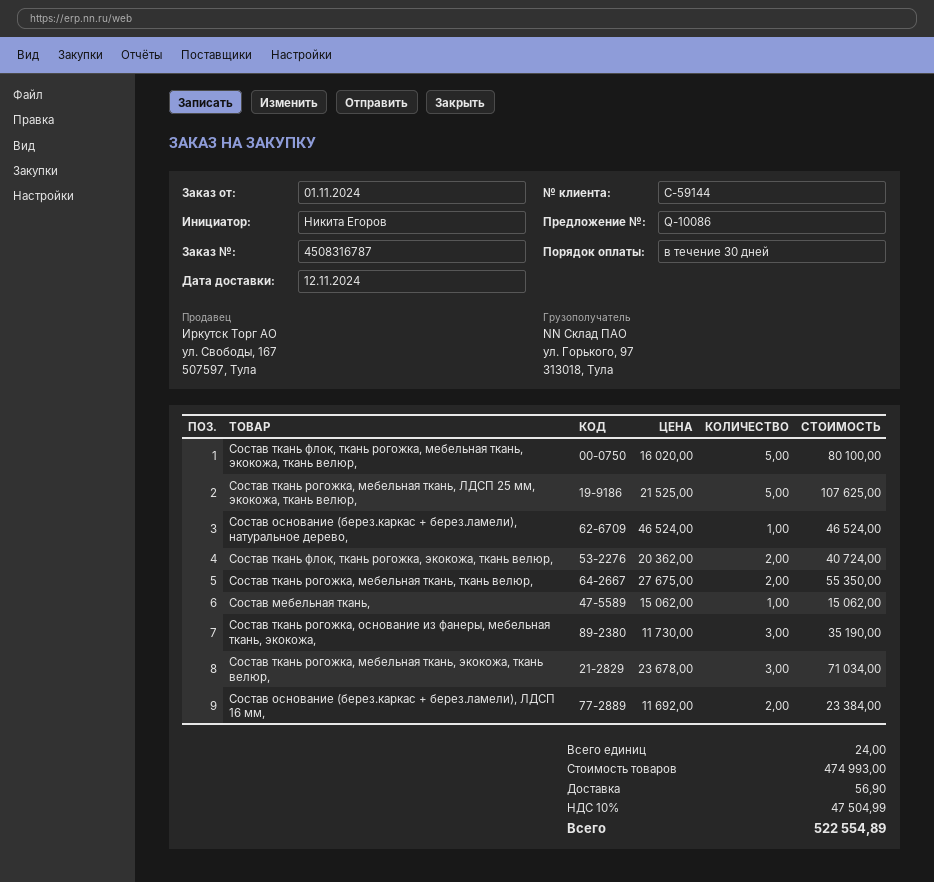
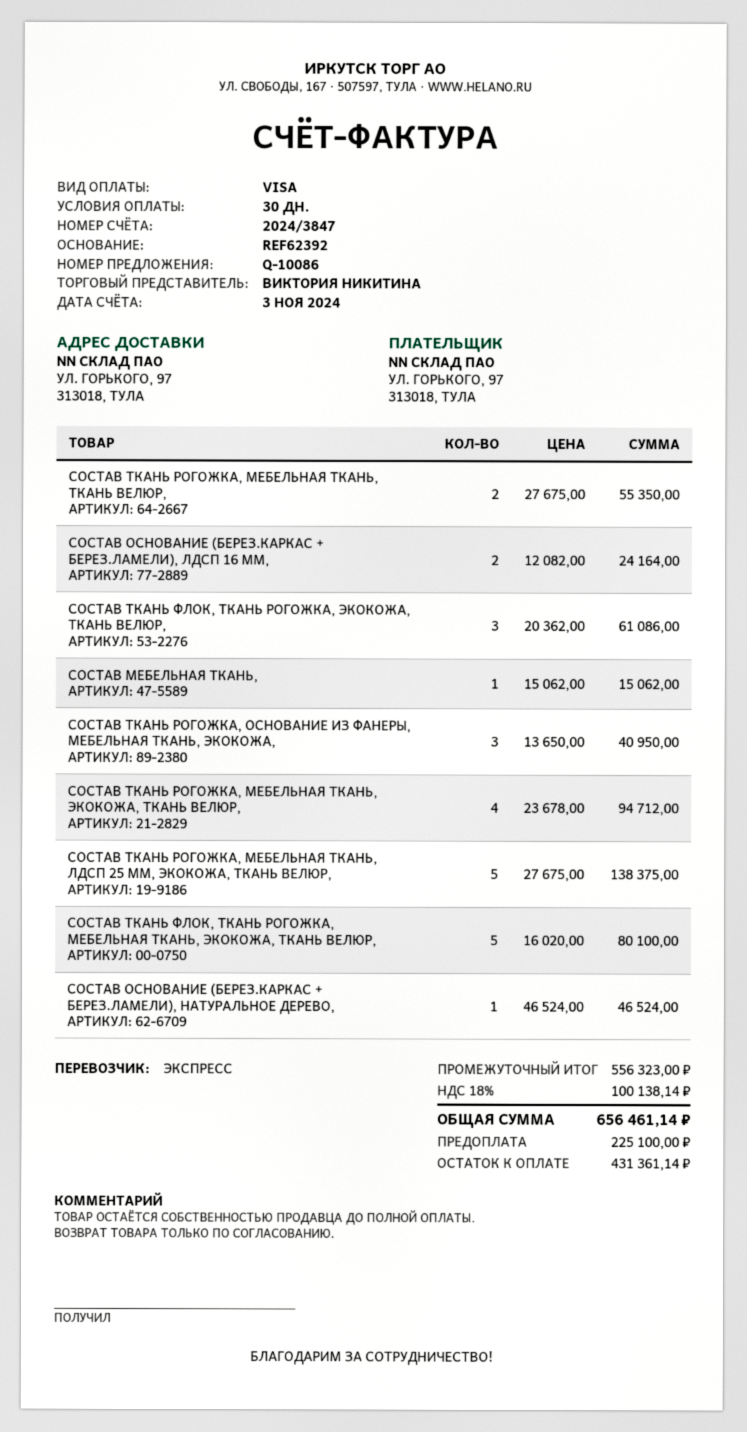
Состав ткань рогожка, мебельная ткань, ЛДСП 25 мм, экокожа, ткань велюр,: 5 x 21525.00 = 107625.00 -> 5 x 27675.00 = 138375.00
Состав ткань флок, ткань рогожка, экокожа, ткань велюр,: 2 x 20362.00 = 40724.00 -> 3 x 20362.00 = 61086.00
Состав ткань рогожка, основание из фанеры, мебельная ткань, экокожа,: 3 x 11730.00 = 35190.00 -> 3 x 13650.00 = 40950.00
Состав ткань рогожка, мебельная ткань, экокожа, ткань велюр,: 3 x 23678.00 = 71034.00 -> 4 x 23678.00 = 94712.00
Состав основание (берез.каркас + берез.ламели), ЛДСП 16 мм,: 2 x 11692.00 = 23384.00 -> 2 x 12082.00 = 24164.00
subtotal: 474993.00 -> 556323.00
shipping: 56.90 -> none
tax: 10% = 47504.99 -> 18% = 100138.14
total: 522554.89 -> 656461.14

